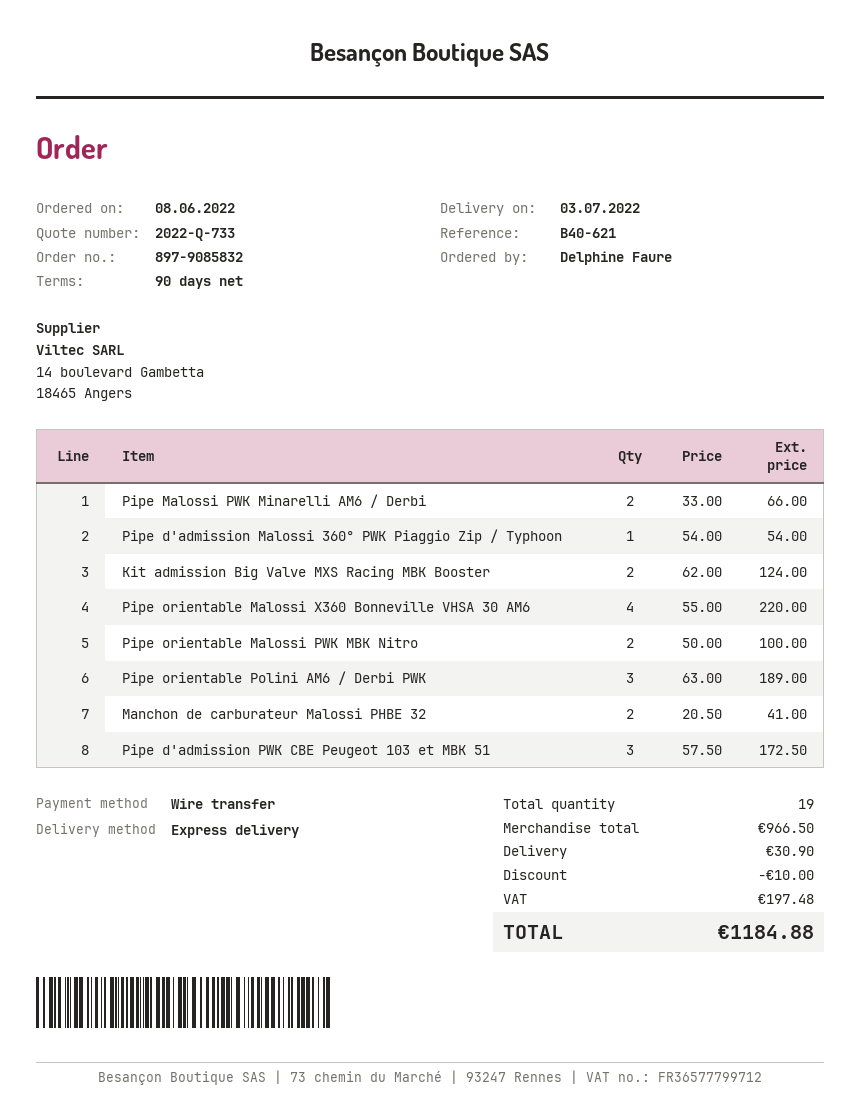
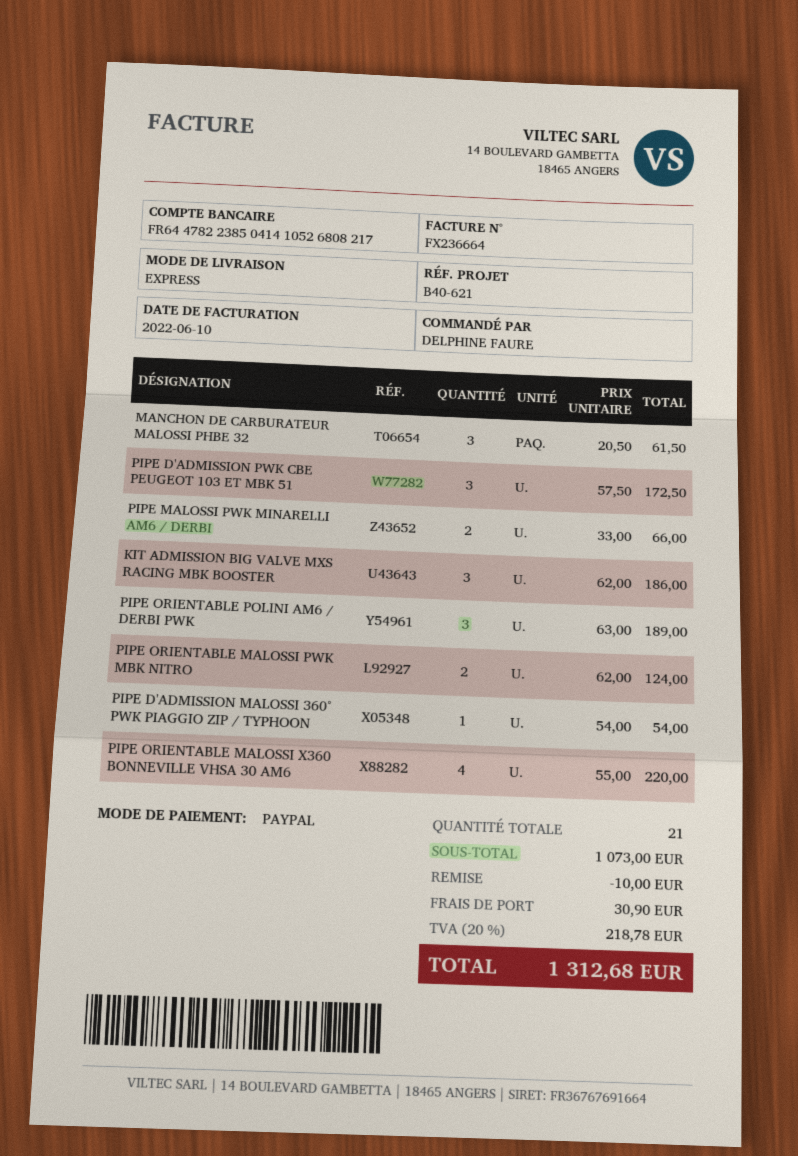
payment method: bank transfer -> PayPal
Kit admission Big Valve MXS Racing MBK Booster: 2 x 62.00 = 124.00 -> 3 x 62.00 = 186.00
Pipe orientable Malossi PWK MBK Nitro: 2 x 50.00 = 100.00 -> 2 x 62.00 = 124.00
Manchon de carburateur Malossi PHBE 32: 2 x 20.50 = 41.00 -> 3 x 20.50 = 61.50
total quantity: 19 -> 21
subtotal: 966.50 -> 1073.00
tax: 197.48 -> 218.78
total: 1184.88 -> 1312.68

